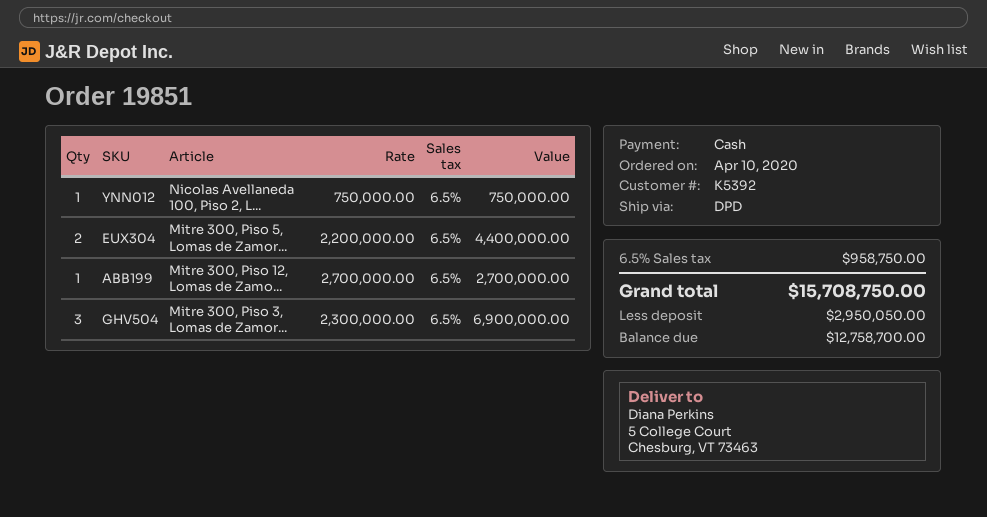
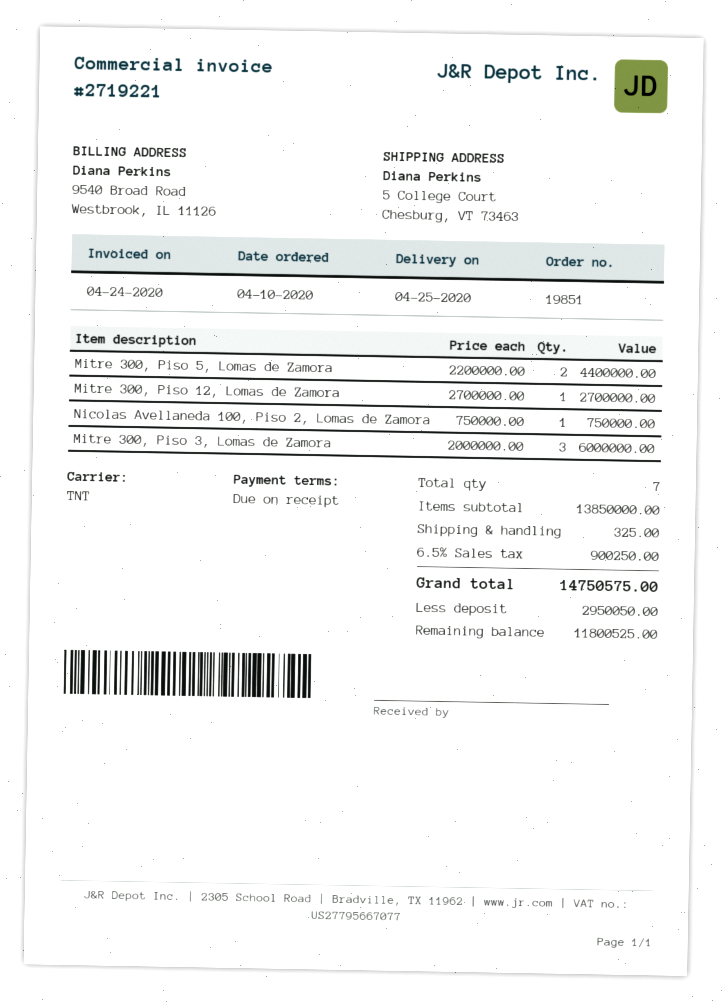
shipping method: DPD -> TNT
Mitre 300, Piso 3, Lomas de Zamor...: 3 x 2300000.00 = 6900000.00 -> 3 x 2000000.00 = 6000000.00
shipping: none -> 325.00
tax: 6.5% = 958750.00 -> 6.5% = 900250.00
total: 15708750.00 -> 14750575.00
balance: 12758700.00 -> 11800525.00

